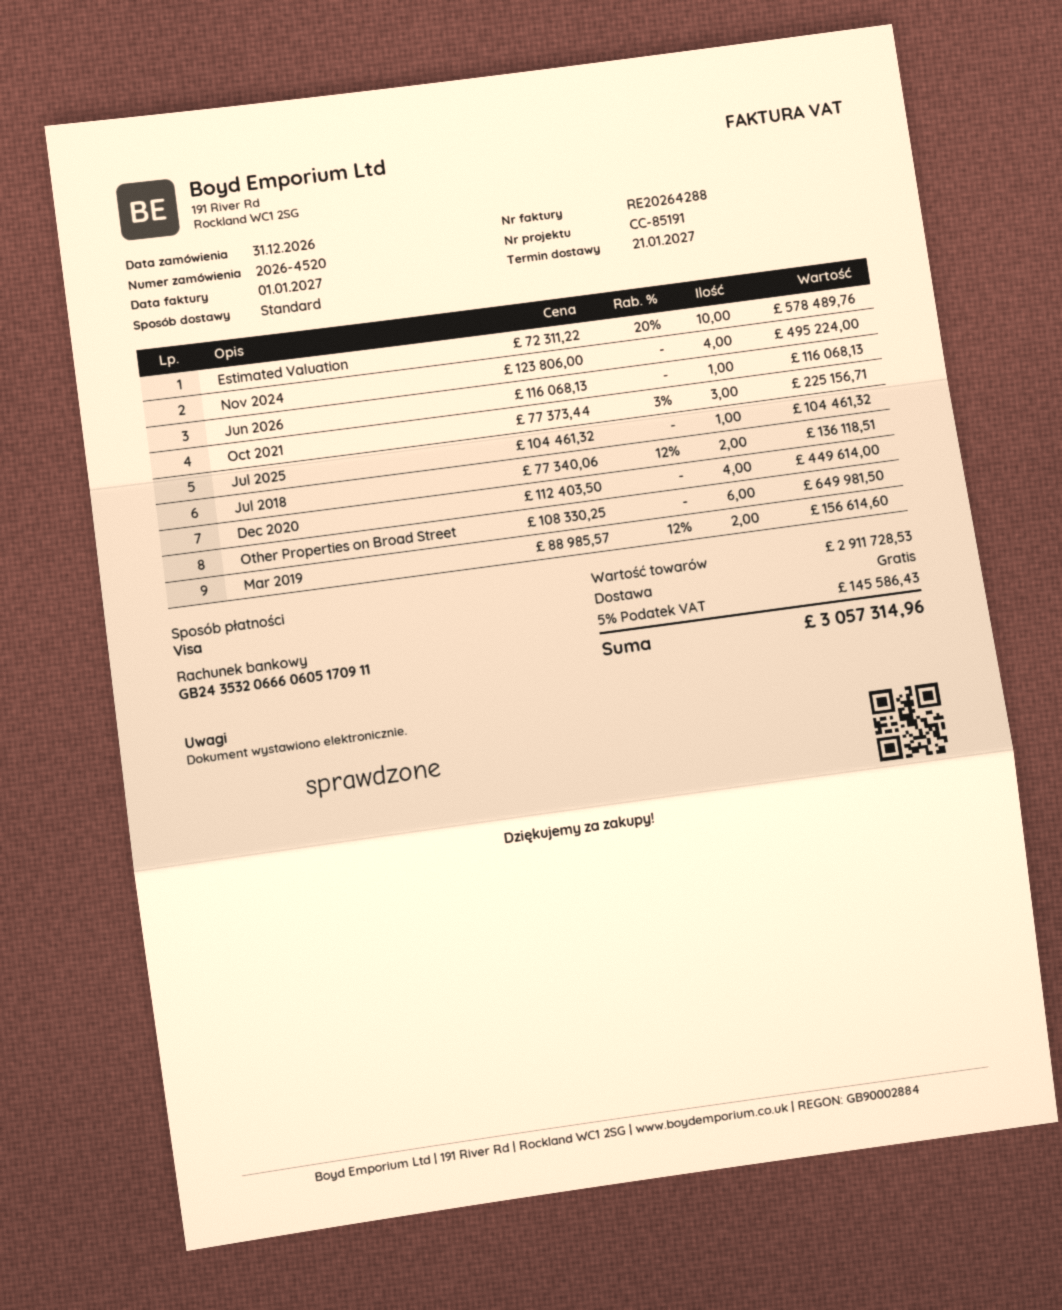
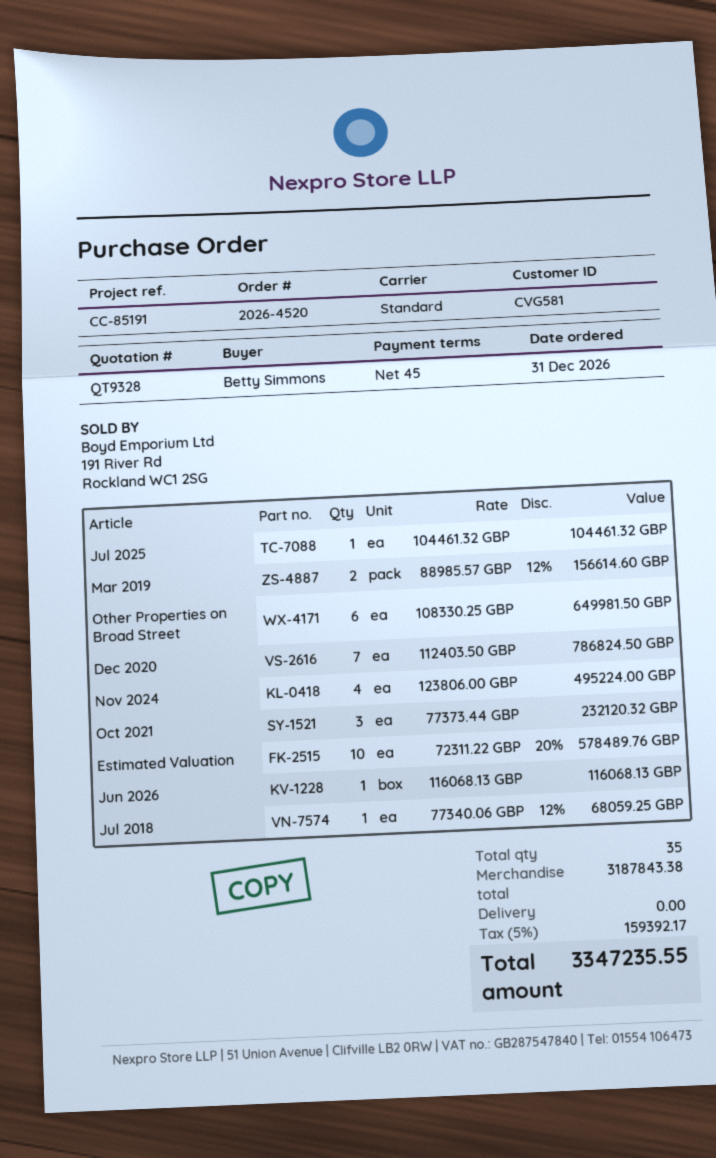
Oct 2021: 3 x 77373.44 - 3% = 225156.71 -> 3 x 77373.44 = 232120.32
Jul 2018: 2 x 77340.06 - 12% = 136118.51 -> 1 x 77340.06 - 12% = 68059.25
Dec 2020: 4 x 112403.50 = 449614.00 -> 7 x 112403.50 = 786824.50
subtotal: 2911728.53 -> 3187843.38
tax: 5% = 145586.43 -> 5% = 159392.17
total: 3057314.96 -> 3347235.55

